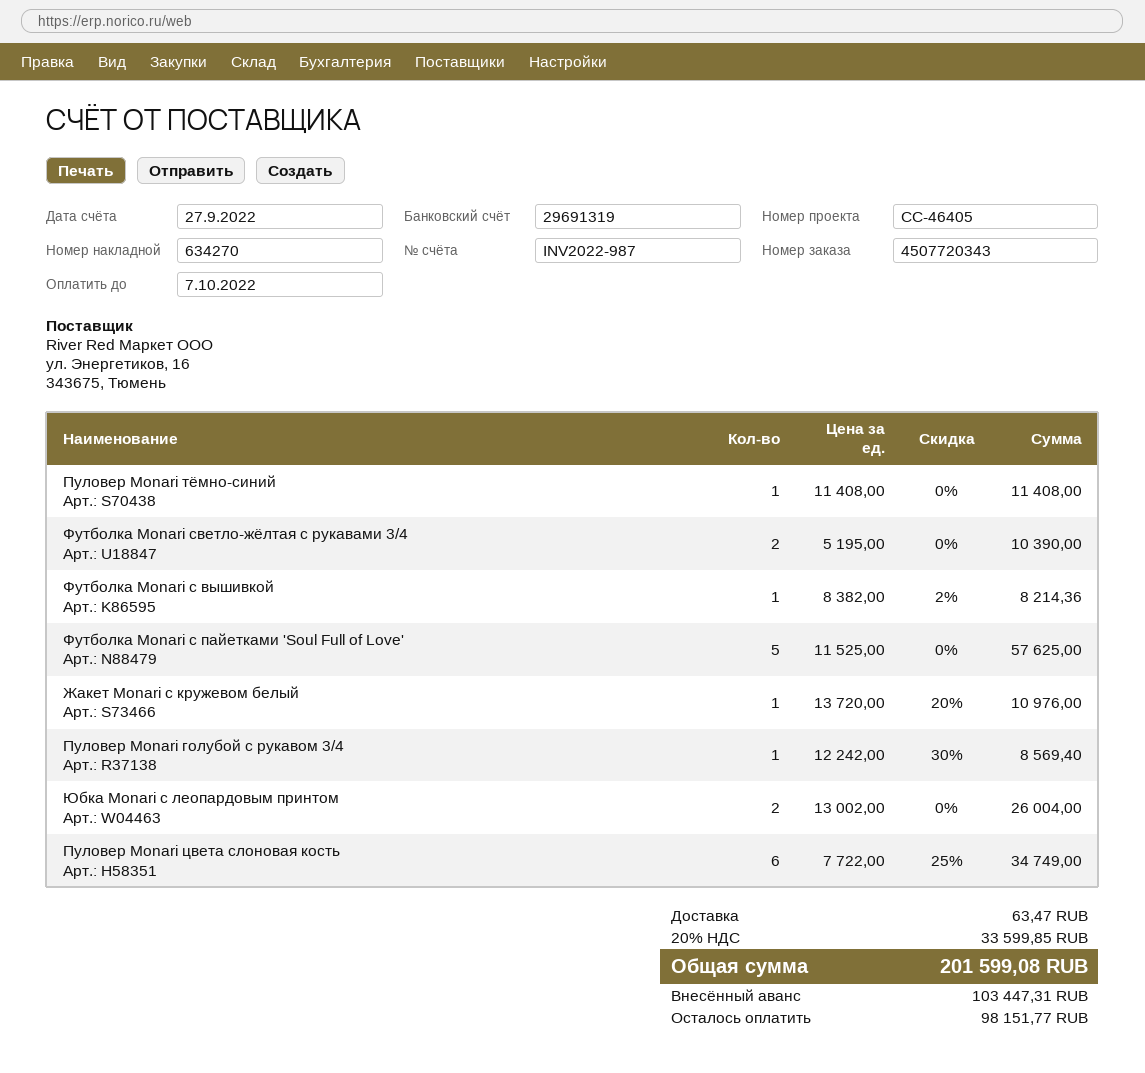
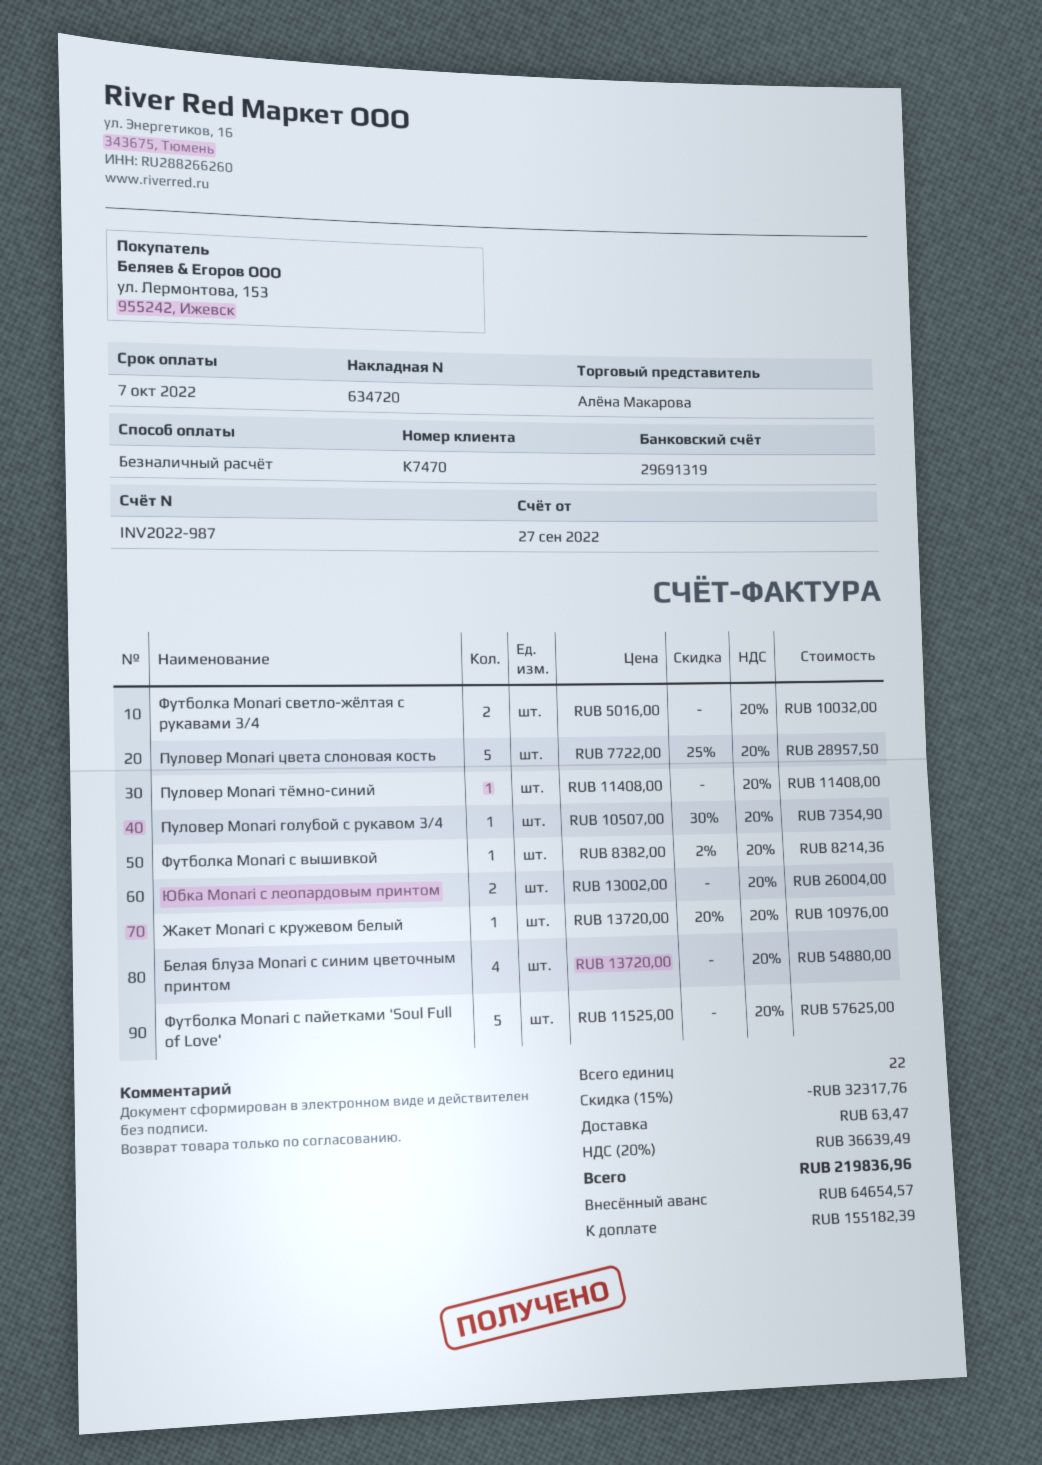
delivery note number: 634270 -> 634720
Футболка Monari светло-жёлтая с рукавами 3/4: 2 x 5195.00 = 10390.00 -> 2 x 5016.00 = 10032.00
Пуловер Monari голубой с рукавом 3/4: 1 x 12242.00 - 30% = 8569.40 -> 1 x 10507.00 - 30% = 7354.90
Пуловер Monari цвета слоновая кость: 6 x 7722.00 - 25% = 34749.00 -> 5 x 7722.00 - 25% = 28957.50
Белая блуза Monari с синим цветочным принтом: none -> 4 x 13720.00 = 54880.00
discount: none -> 15% = 32317.76
tax: 20% = 33599.85 -> 20% = 36639.49
total: 201599.08 -> 219836.96
deposit: 103447.31 -> 64654.57
balance: 98151.77 -> 155182.39

